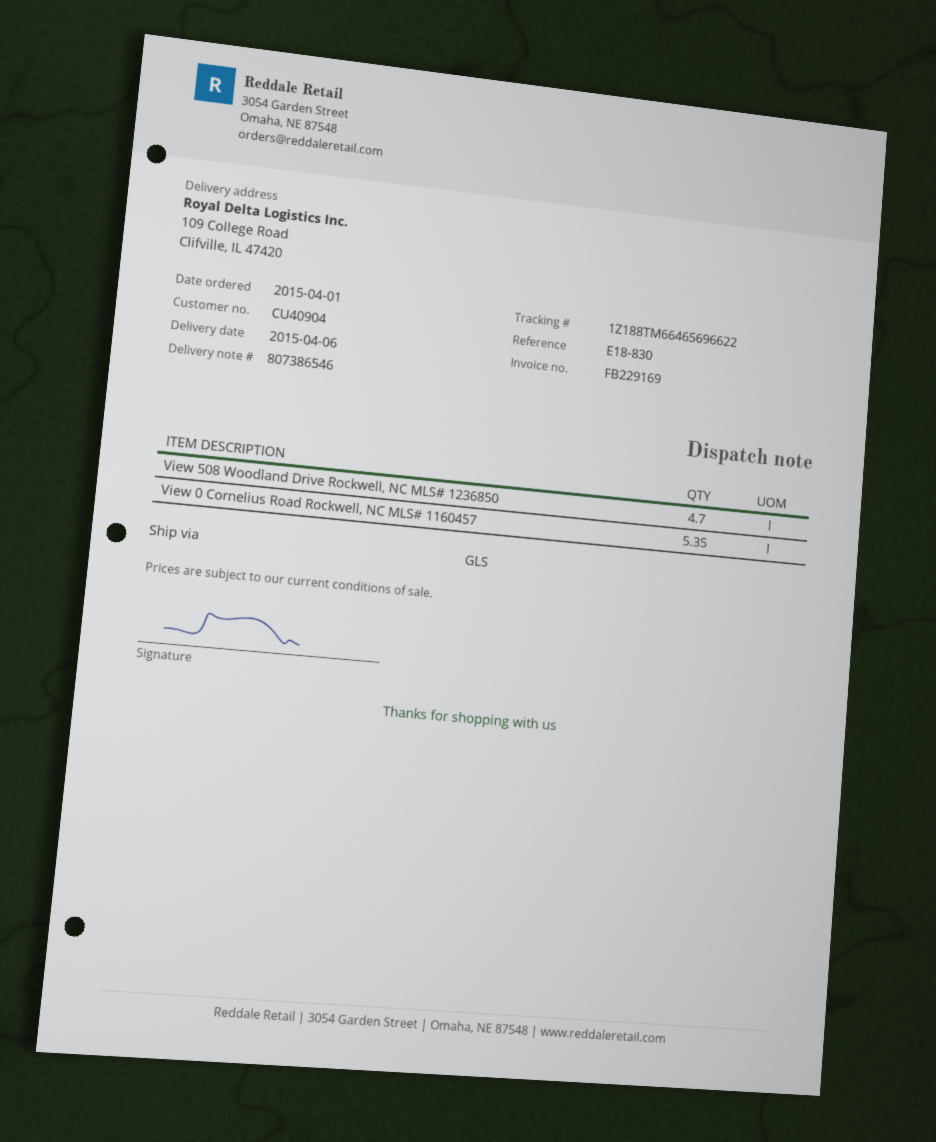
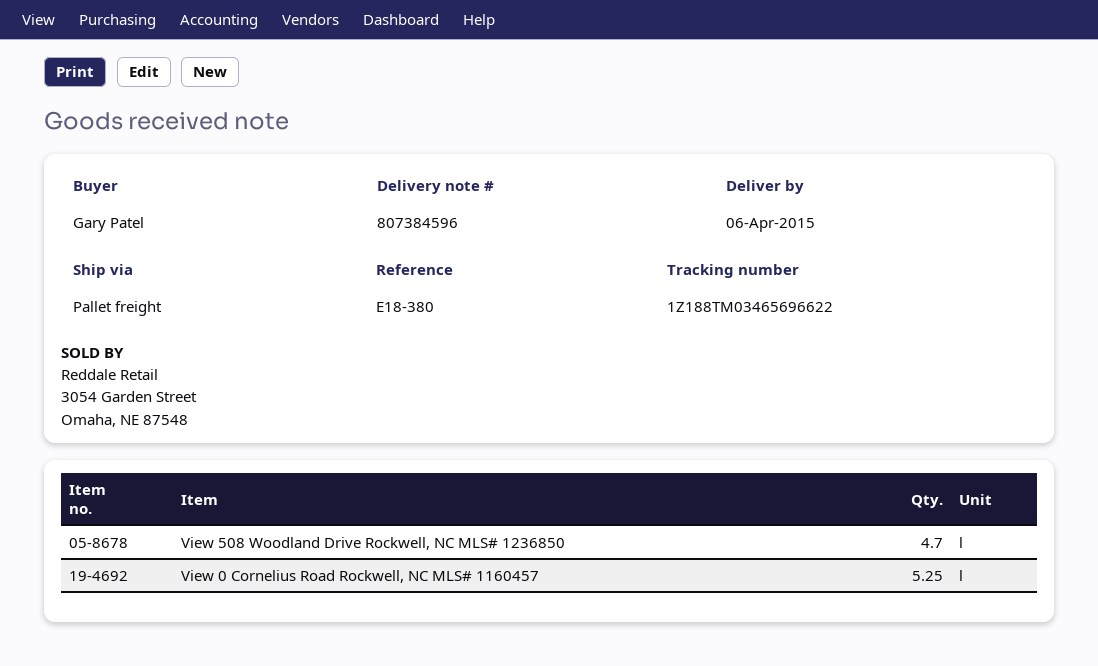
delivery note number: 807386546 -> 807384596
reference: E18-830 -> E18-380
shipping method: GLS -> pallet freight
tracking number: 1Z188TM66465696622 -> 1Z188TM03465696622
View 0 Cornelius Road Rockwell, NC MLS# 1160457: 5.35 -> 5.25

